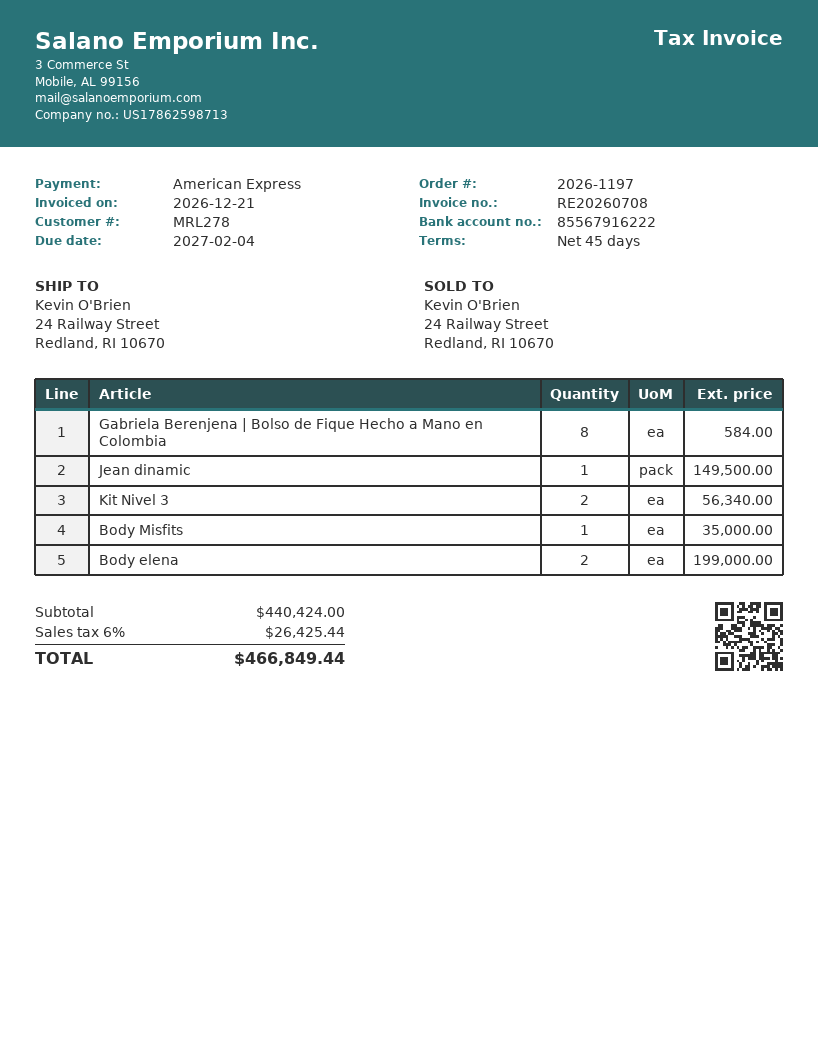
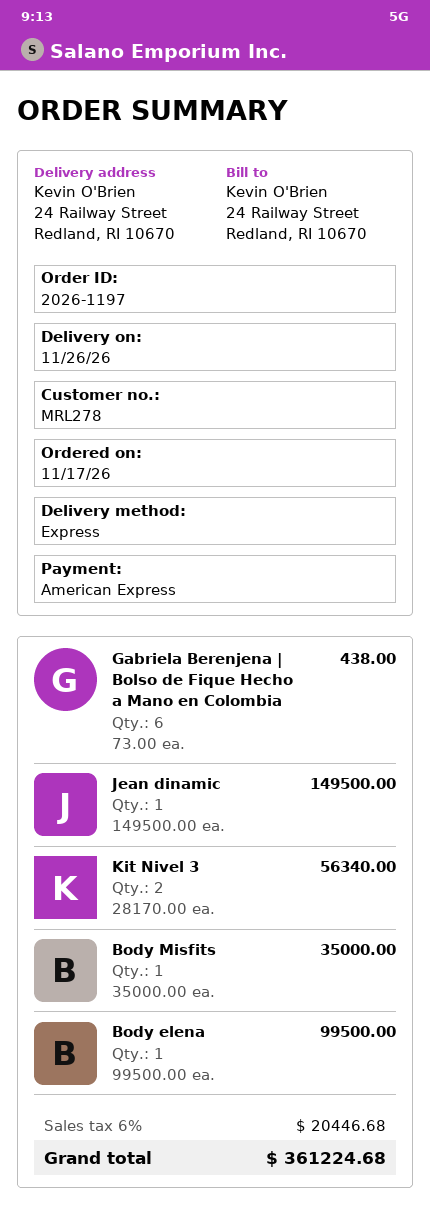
Gabriela Berenjena | Bolso de Fique Hecho a Mano en Colombia: 8 for 584.00 -> 6 for 438.00
Body elena: 2 for 199000.00 -> 1 for 99500.00
tax: 6% = 26425.44 -> 6% = 20446.68
total: 466849.44 -> 361224.68

